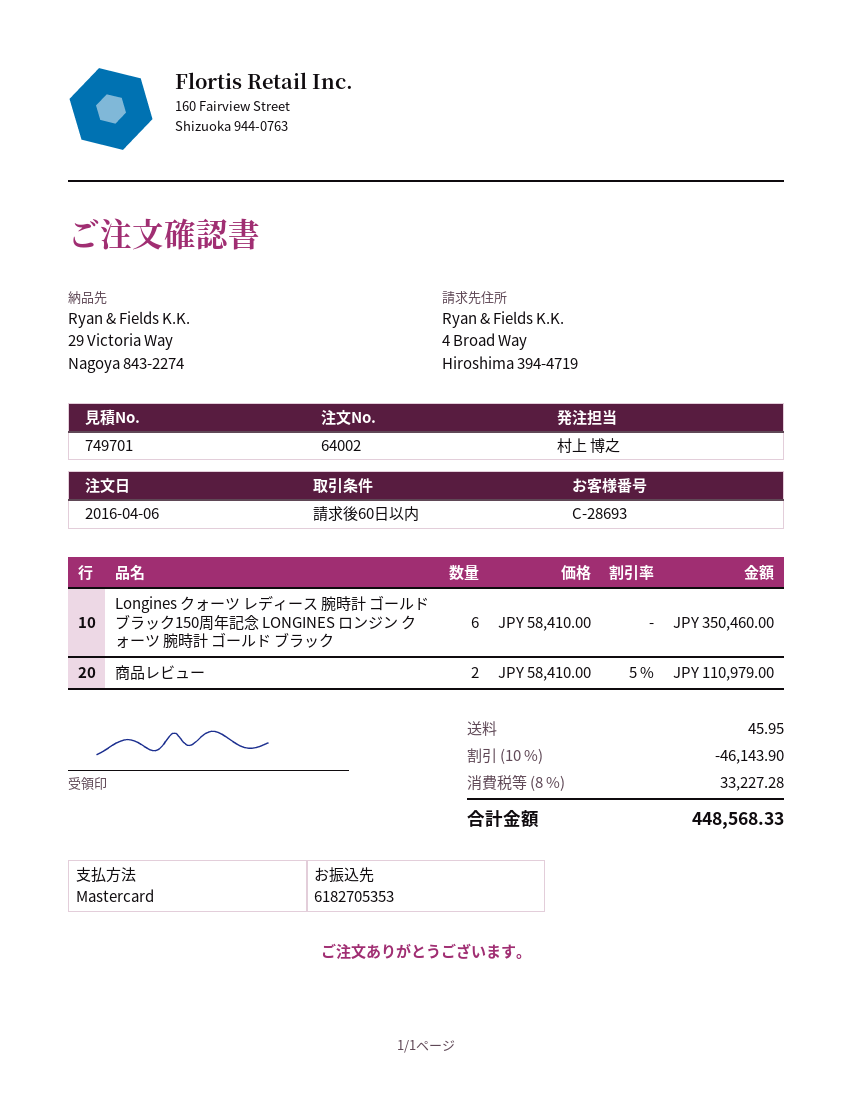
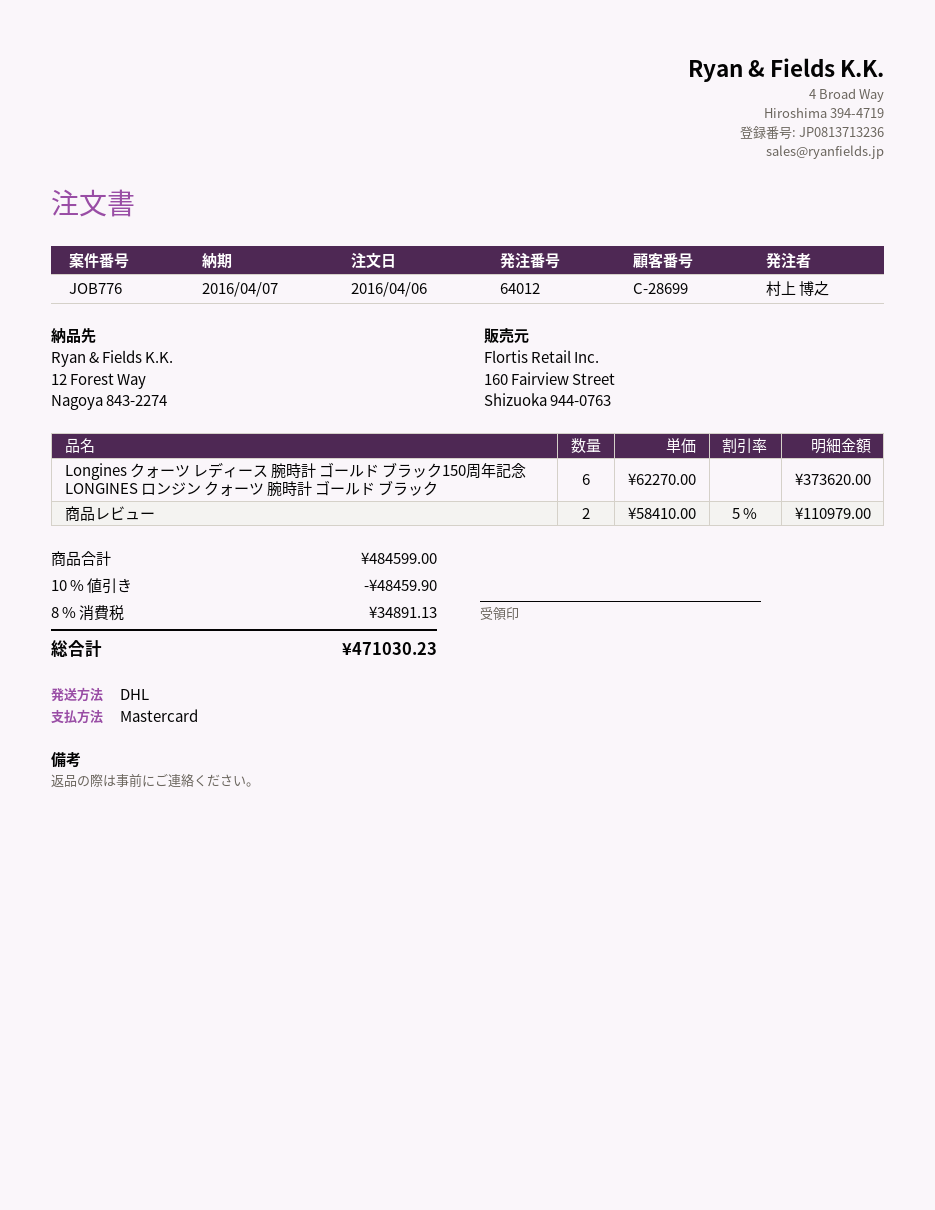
order number: 64002 -> 64012
customer number: C-28693 -> C-28699
ship to: 29 Victoria Way, Nagoya 843-2274 -> 12 Forest Way, Nagoya 843-2274
Longines クォーツ レディース 腕時計 ゴールド ブラック150周年記念 LONGINES ロンジン クォーツ 腕時計 ゴールド ブラック: 6 x 58410.00 = 350460.00 -> 6 x 62270.00 = 373620.00
discount: 10% = 46143.90 -> 10% = 48459.90
shipping: 45.95 -> none
tax: 8% = 33227.28 -> 8% = 34891.13
total: 448568.33 -> 471030.23

